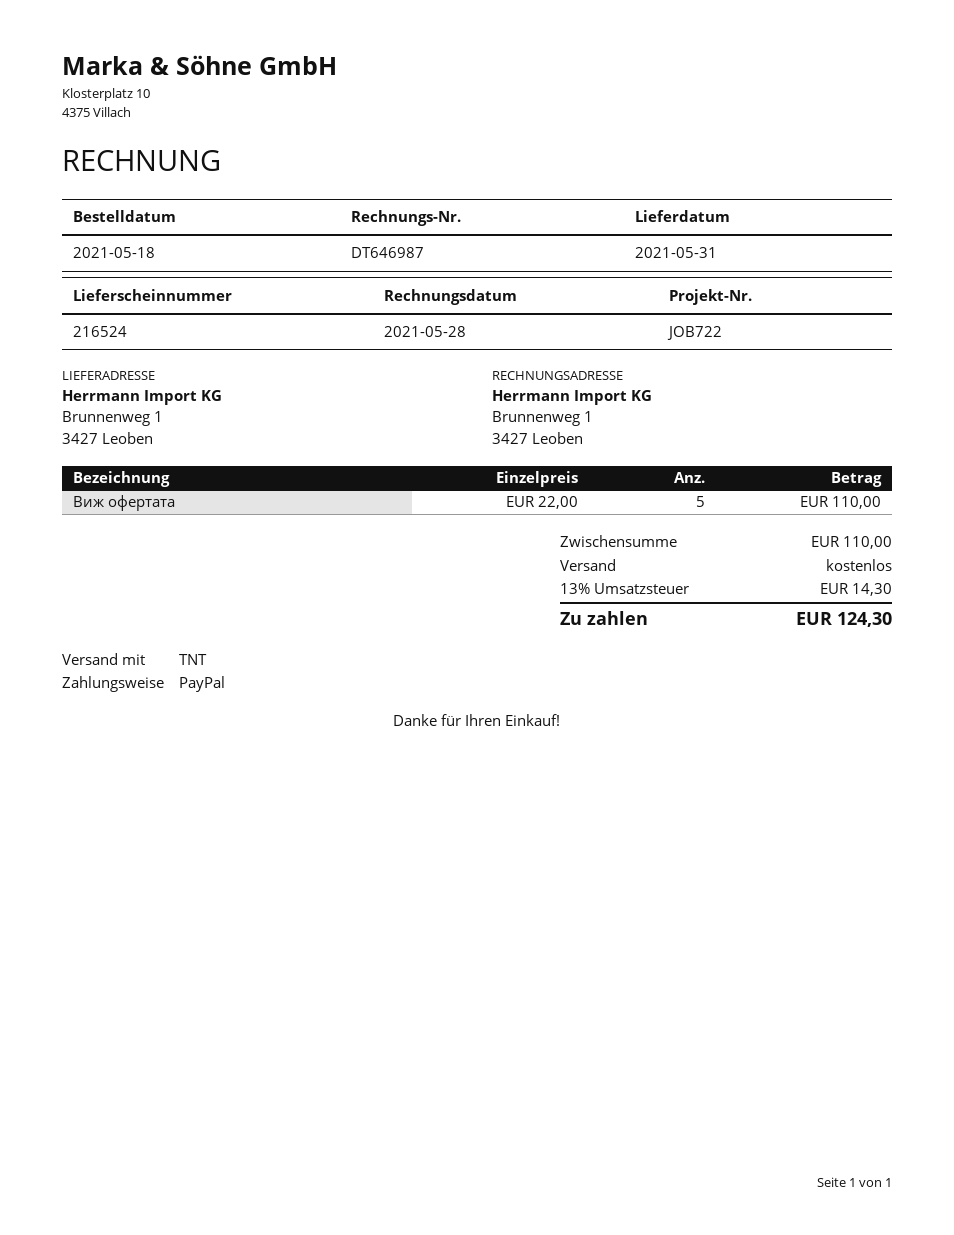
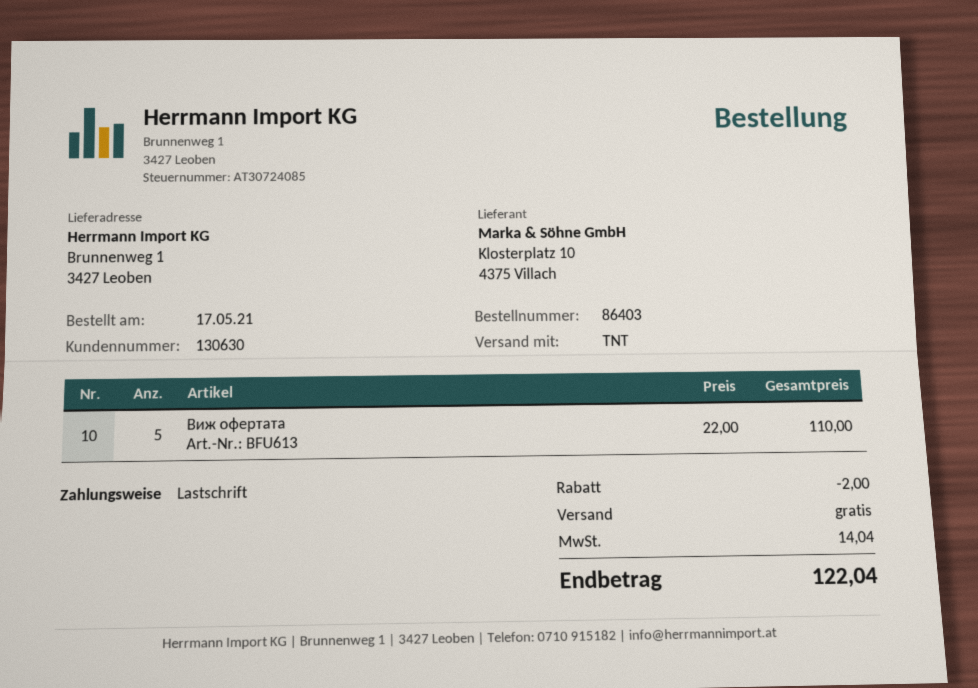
order date: 2021-05-18 -> 2021-05-17
payment method: PayPal -> direct debit
discount: none -> 2.00
tax: 14.30 -> 14.04
total: 124.30 -> 122.04

